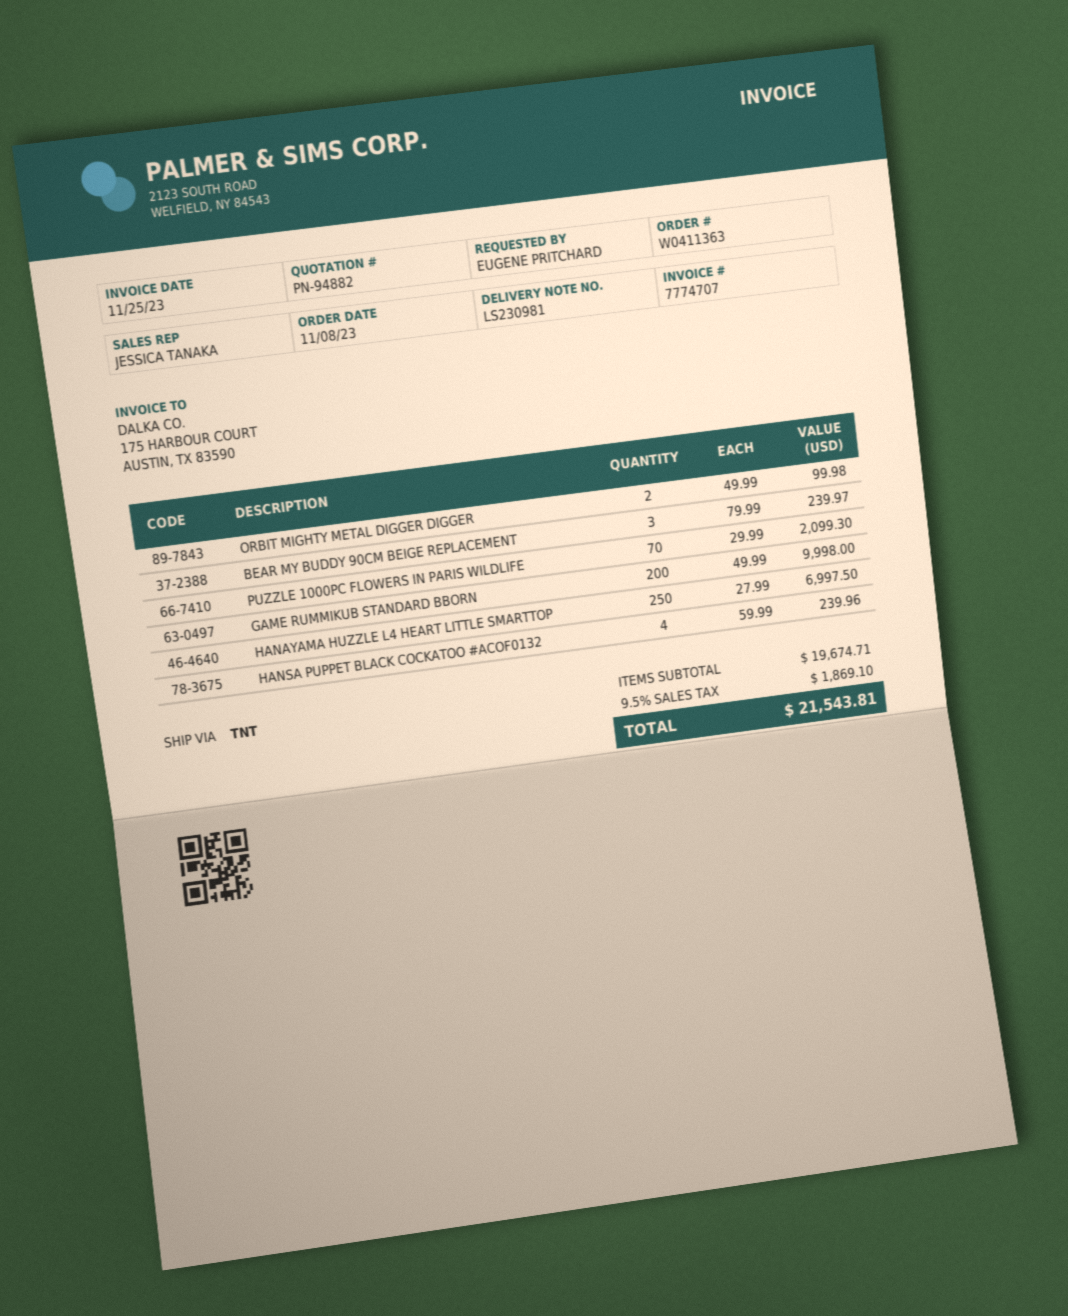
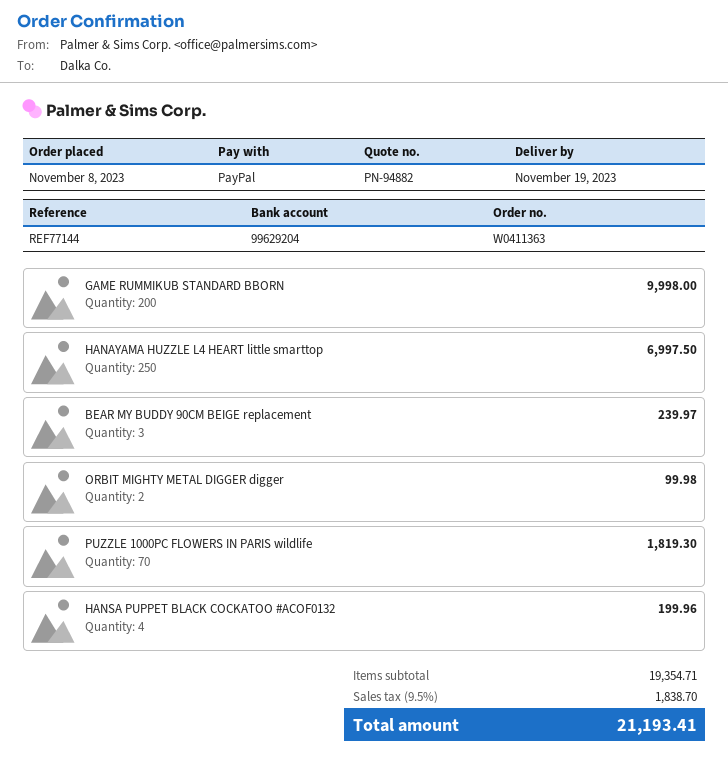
PUZZLE 1000PC FLOWERS IN PARIS WILDLIFE: 70 for 2099.30 -> 70 for 1819.30
HANSA PUPPET BLACK COCKATOO #ACOF0132: 4 for 239.96 -> 4 for 199.96
subtotal: 19674.71 -> 19354.71
tax: 9.5% = 1869.10 -> 9.5% = 1838.70
total: 21543.81 -> 21193.41

